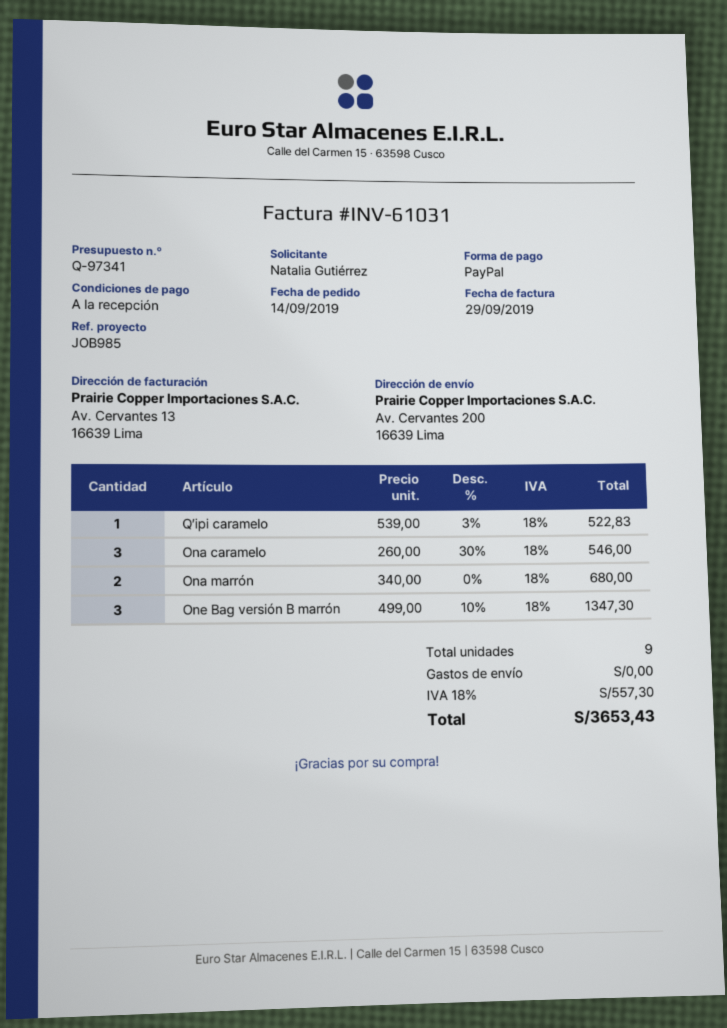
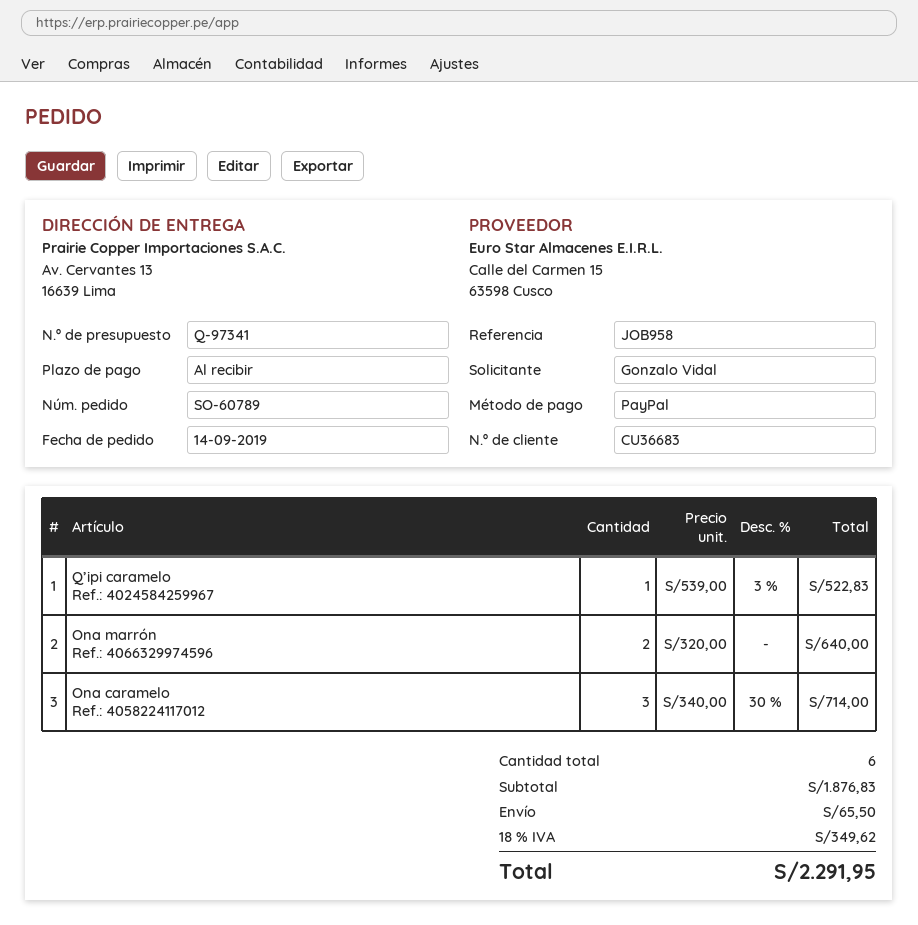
reference: JOB985 -> JOB958
ordered by: Natalia Gutiérrez -> Gonzalo Vidal
ship to: Av. Cervantes 200, 16639 Lima -> Av. Cervantes 13, 16639 Lima
Ona caramelo: 3 x 260.00 - 30% = 546.00 -> 3 x 340.00 - 30% = 714.00
Ona marrón: 2 x 340.00 = 680.00 -> 2 x 320.00 = 640.00
One Bag versión B marrón: 3 x 499.00 - 10% = 1347.30 -> none
total quantity: 9 -> 6
shipping: 0.00 -> 65.50
tax: 18% = 557.30 -> 18% = 349.62
total: 3653.43 -> 2291.95

